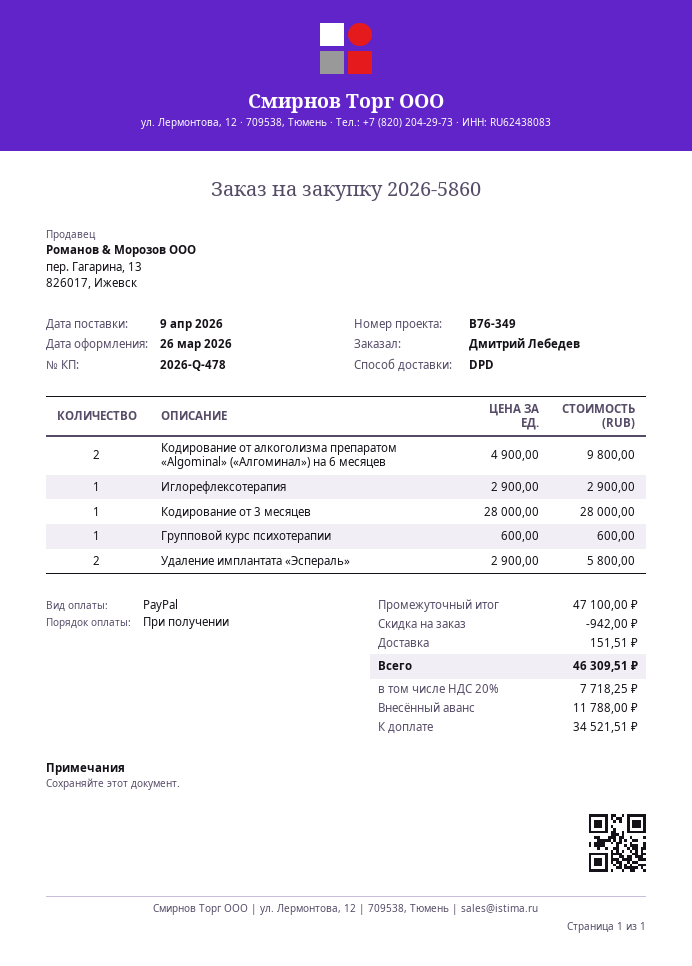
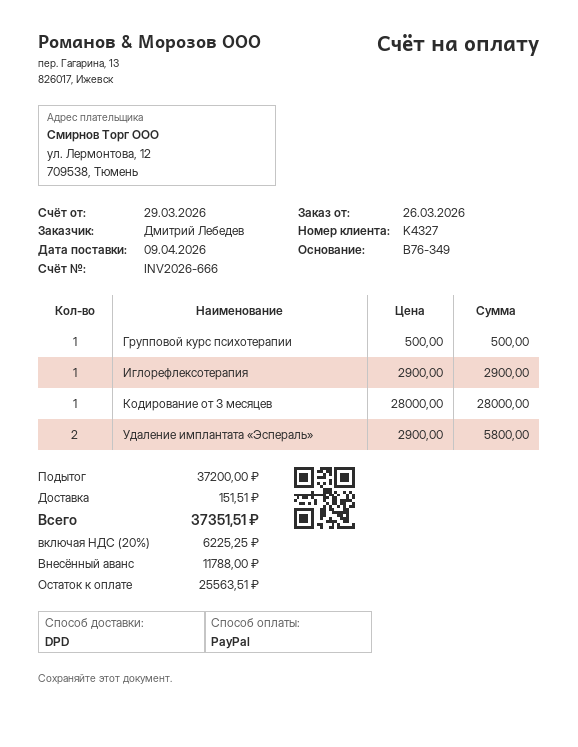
Кодирование от алкоголизма препаратом «Algominal» («Алгоминал») на 6 месяцев: 2 x 4900.00 = 9800.00 -> none
Групповой курс психотерапии: 1 x 600.00 = 600.00 -> 1 x 500.00 = 500.00
subtotal: 47100.00 -> 37200.00
discount: 942.00 -> none
tax: 20% = 7718.25 -> 20% = 6225.25
total: 46309.51 -> 37351.51
balance: 34521.51 -> 25563.51

